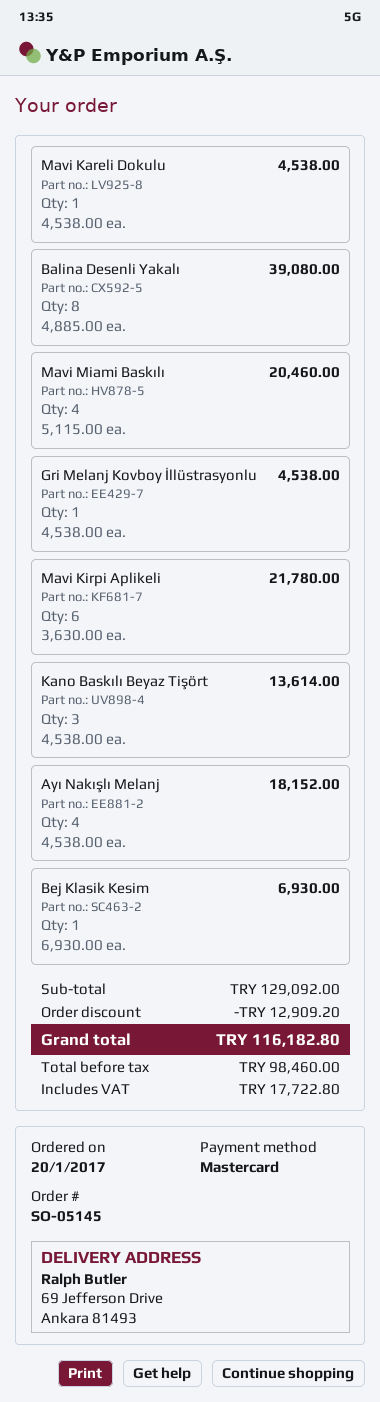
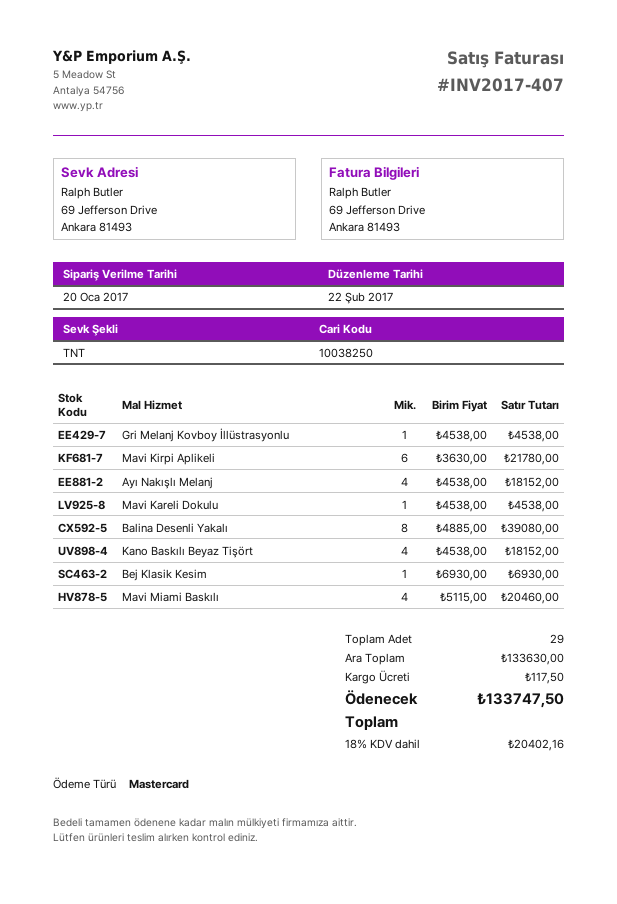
Kano Baskılı Beyaz Tişört: 3 x 4538.00 = 13614.00 -> 4 x 4538.00 = 18152.00
subtotal: 129092.00 -> 133630.00
discount: 12909.20 -> none
shipping: none -> 117.50
tax: 17722.80 -> 20402.16
total: 116182.80 -> 133747.50

